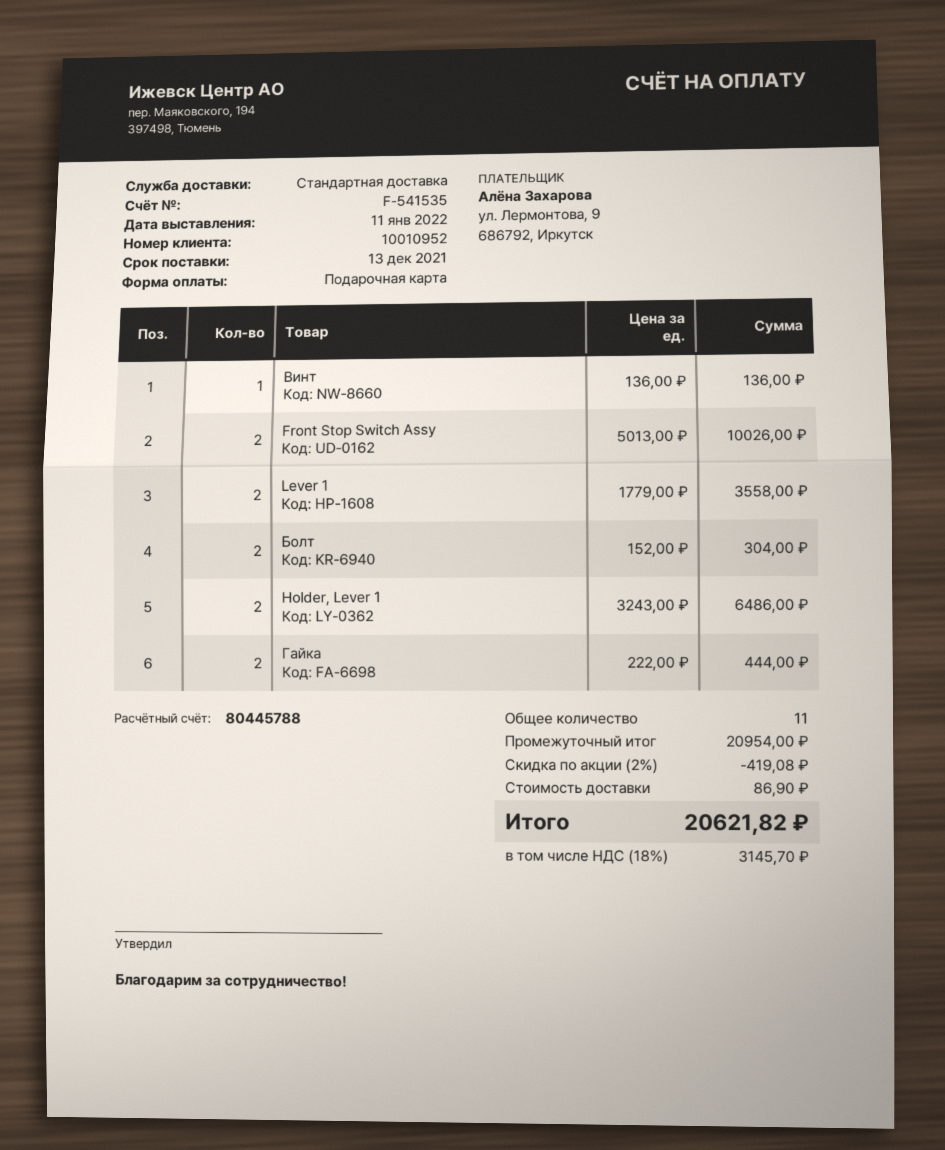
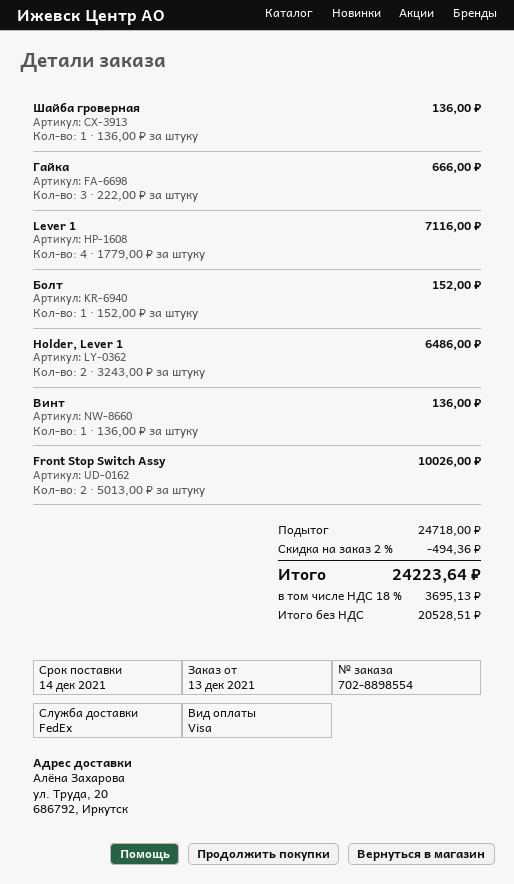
delivery date: 2021-12-13 -> 2021-12-14
payment method: gift card -> Visa
shipping method: standard -> FedEx
Lever 1: 2 x 1779.00 = 3558.00 -> 4 x 1779.00 = 7116.00
Болт: 2 x 152.00 = 304.00 -> 1 x 152.00 = 152.00
Гайка: 2 x 222.00 = 444.00 -> 3 x 222.00 = 666.00
Шайба гроверная: none -> 1 x 136.00 = 136.00
subtotal: 20954.00 -> 24718.00
discount: 2% = 419.08 -> 2% = 494.36
shipping: 86.90 -> none
tax: 18% = 3145.70 -> 18% = 3695.13
total: 20621.82 -> 24223.64

